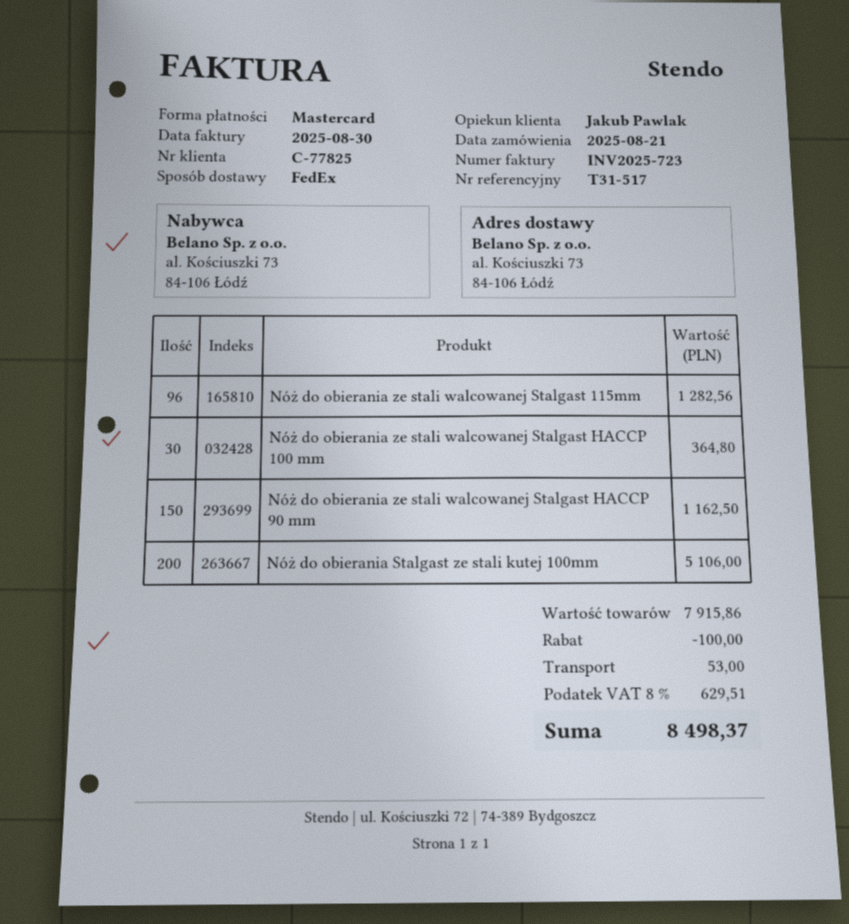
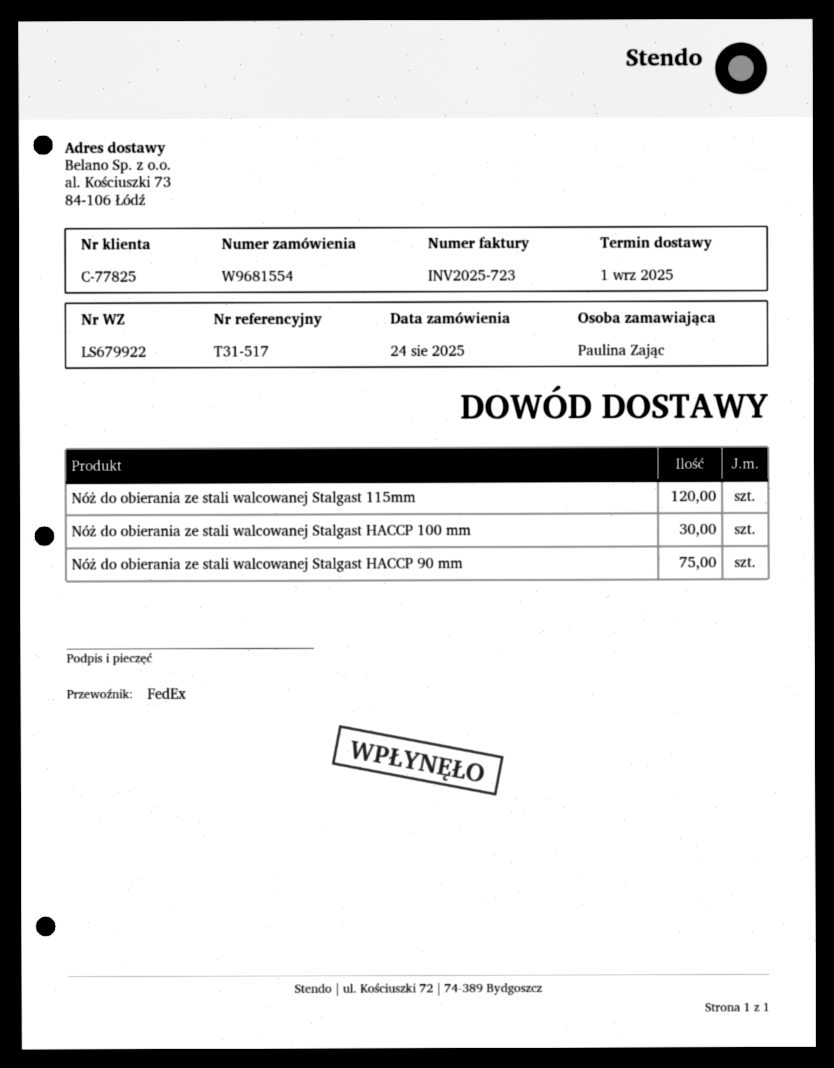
order date: 2025-08-21 -> 2025-08-24
Nóż do obierania ze stali walcowanej Stalgast 115mm: 96 -> 120
Nóż do obierania ze stali walcowanej Stalgast HACCP 90 mm: 150 -> 75
Nóż do obierania Stalgast ze stali kutej 100mm: 200 -> none

